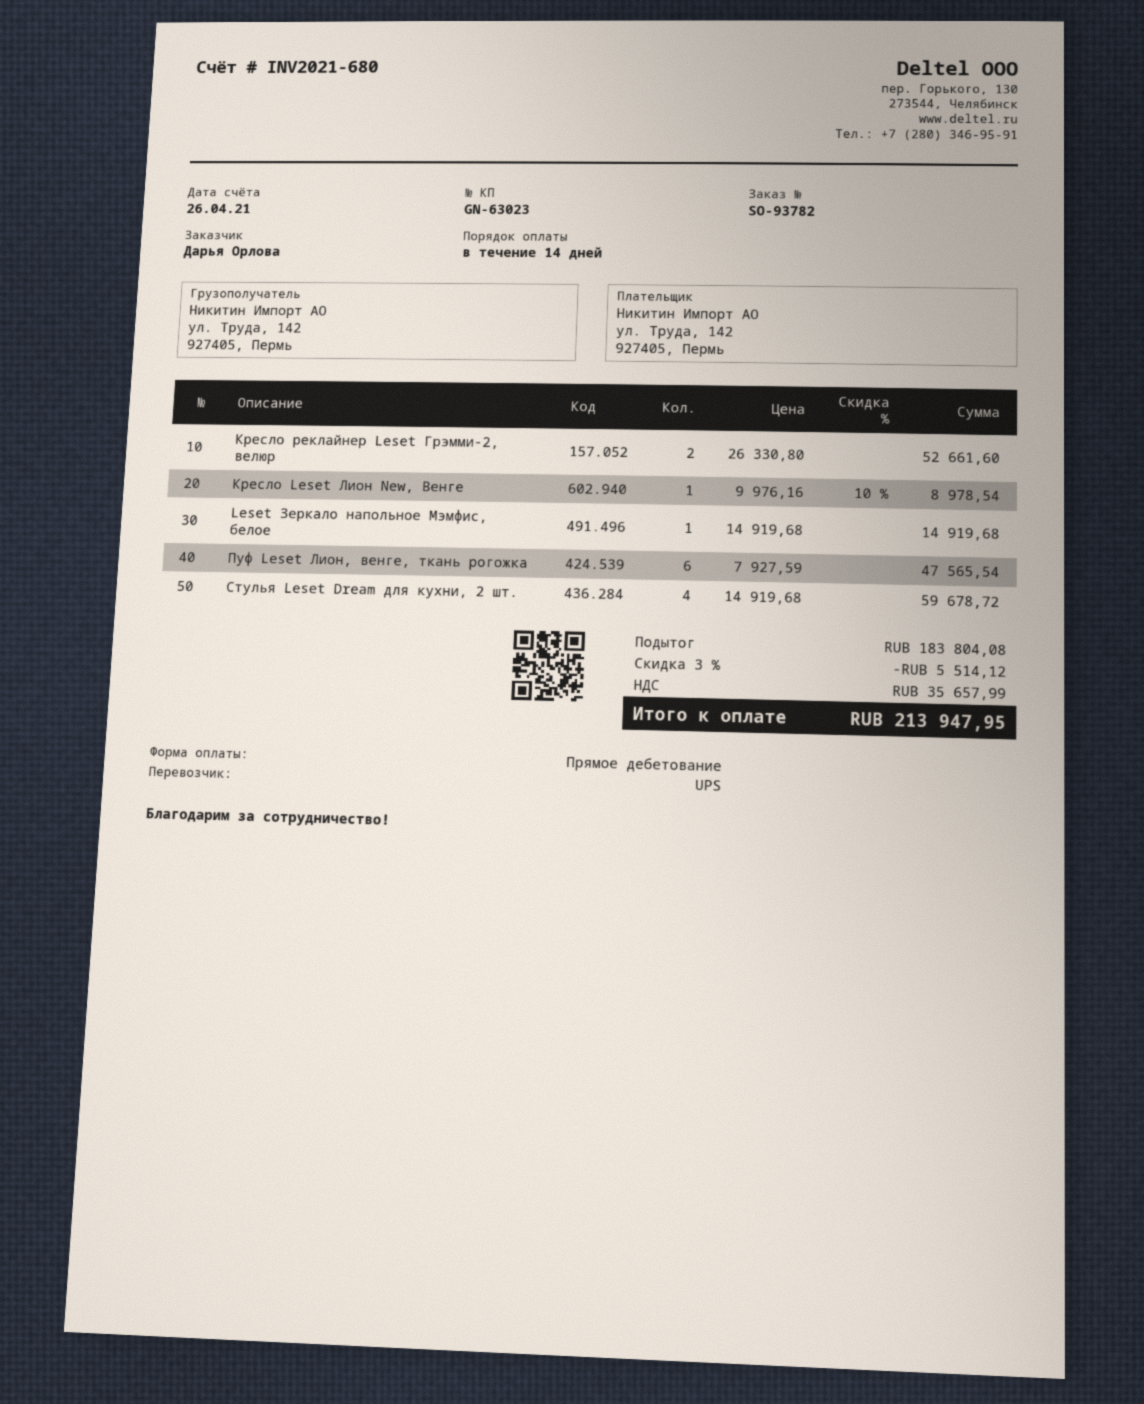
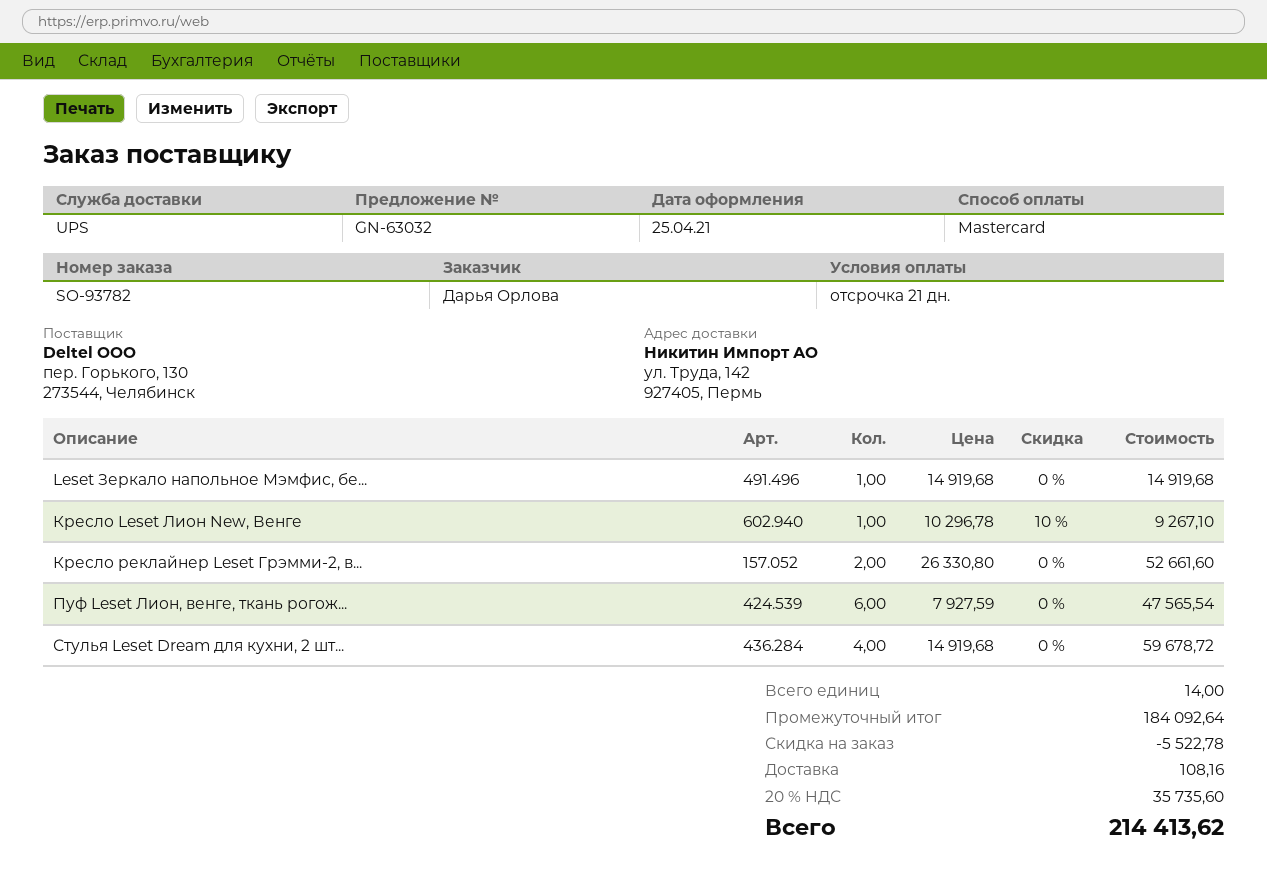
quote number: GN-63023 -> GN-63032
payment terms: 14 days -> 21 days
payment method: direct debit -> Mastercard
Кресло Leset Лион New, Венге: 1 x 9976.16 - 10% = 8978.54 -> 1 x 10296.78 - 10% = 9267.10
subtotal: 183804.08 -> 184092.64
discount: 5514.12 -> 5522.78
shipping: none -> 108.16
tax: 35657.99 -> 35735.60
total: 213947.95 -> 214413.62

